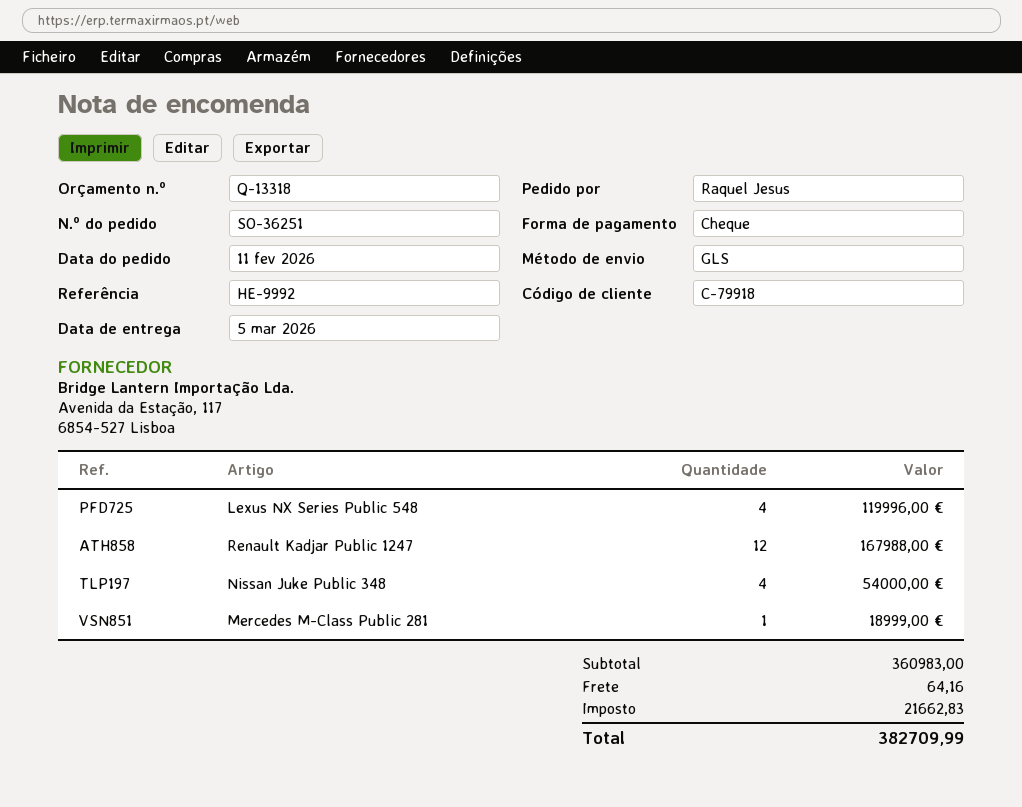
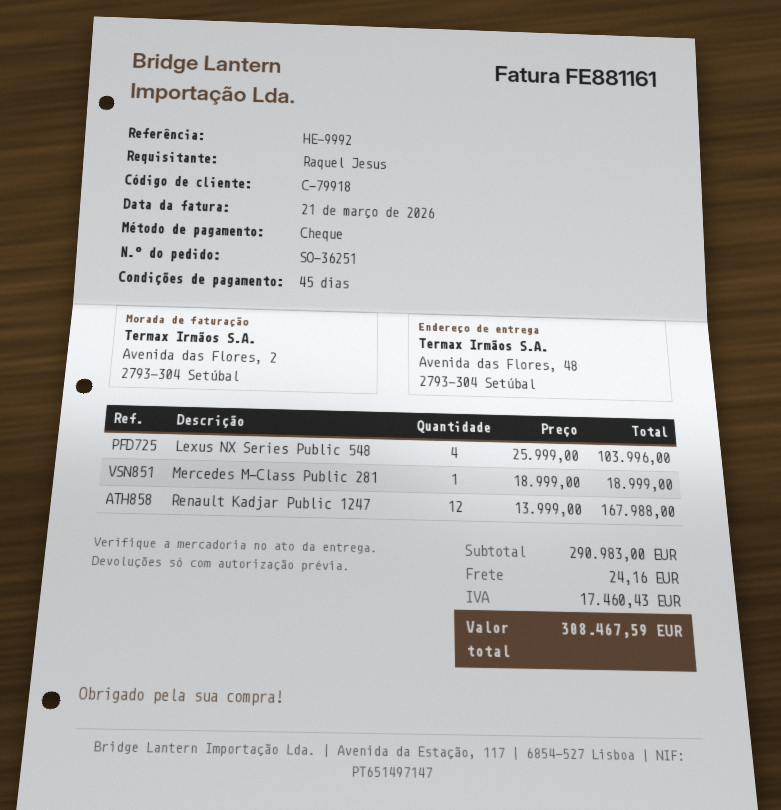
Lexus NX Series Public 548: 4 for 119996.00 -> 4 for 103996.00
Nissan Juke Public 348: 4 for 54000.00 -> none
subtotal: 360983.00 -> 290983.00
shipping: 64.16 -> 24.16
tax: 21662.83 -> 17460.43
total: 382709.99 -> 308467.59

